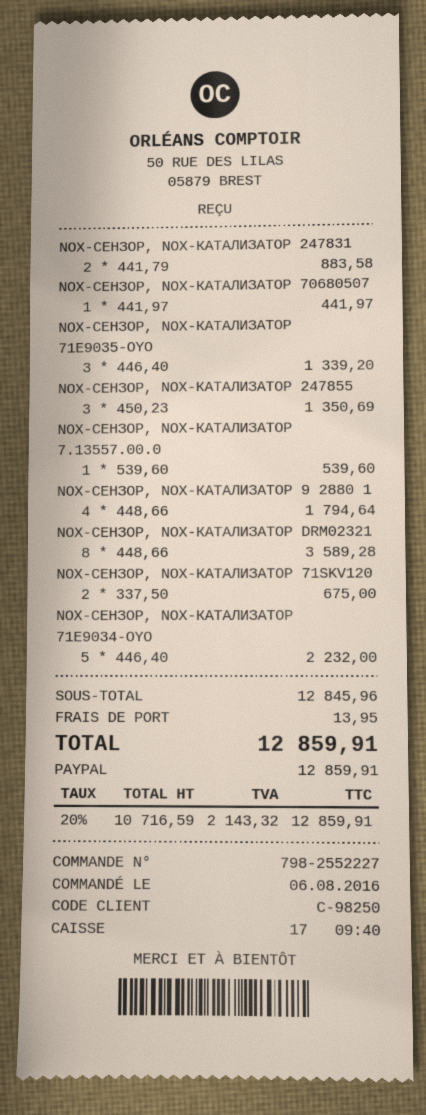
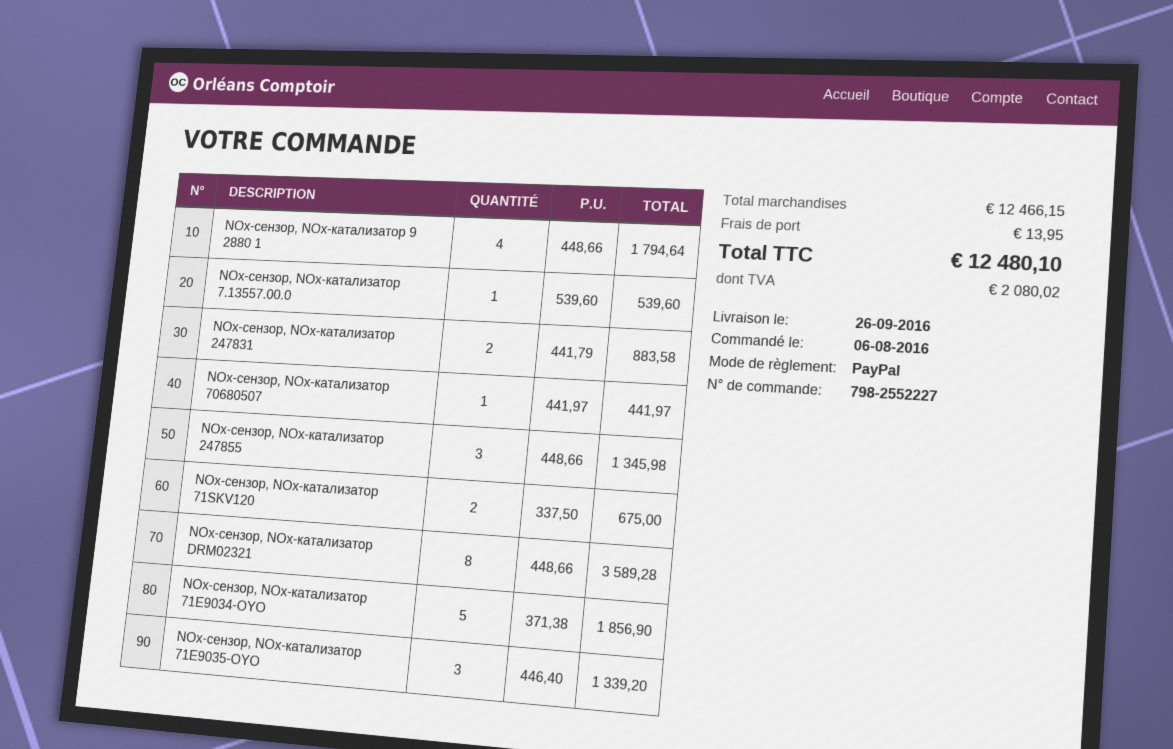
NOX-СЕНЗОР, NOX-КАТАЛИЗАТОР 247855: 3 x 450.23 = 1350.69 -> 3 x 448.66 = 1345.98
NOX-СЕНЗОР, NOX-КАТАЛИЗАТОР 71E9034-OYO: 5 x 446.40 = 2232.00 -> 5 x 371.38 = 1856.90
subtotal: 12845.96 -> 12466.15
tax: 2143.32 -> 2080.02
total: 12859.91 -> 12480.10

